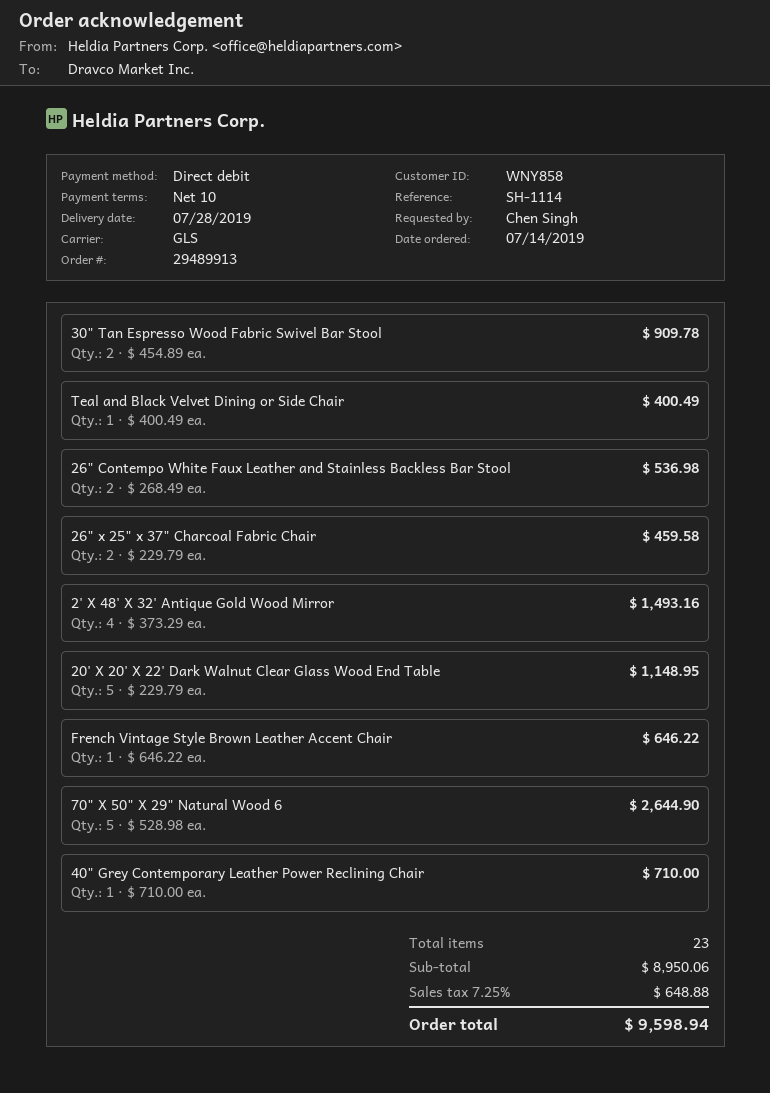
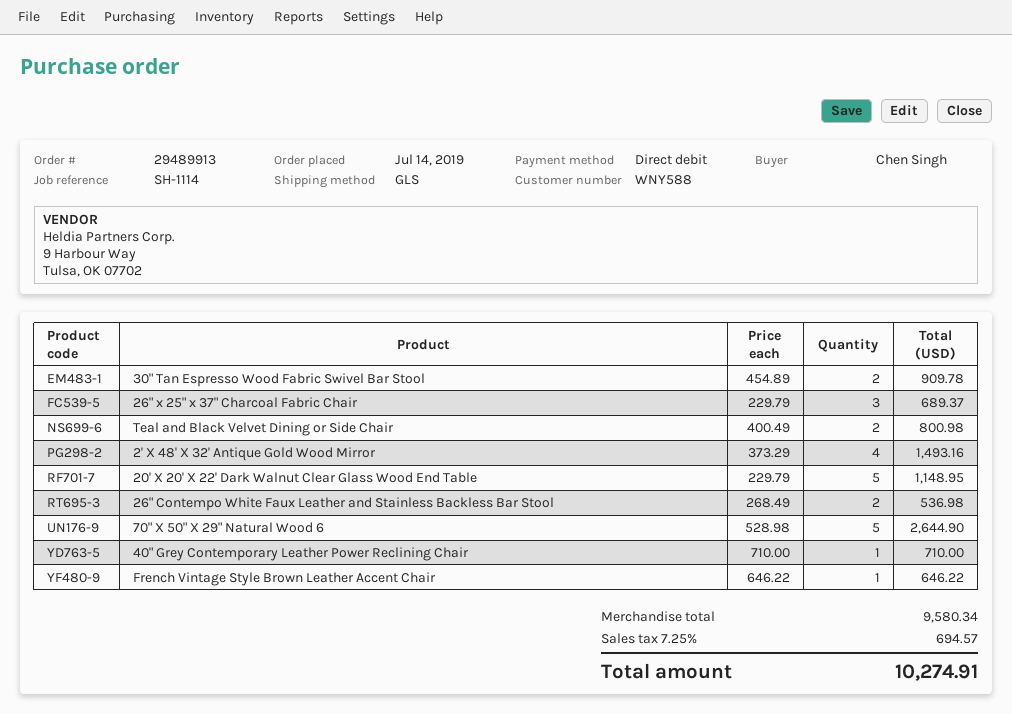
customer number: WNY858 -> WNY588
Teal and Black Velvet Dining or Side Chair: 1 x 400.49 = 400.49 -> 2 x 400.49 = 800.98
26" x 25" x 37" Charcoal Fabric Chair: 2 x 229.79 = 459.58 -> 3 x 229.79 = 689.37
subtotal: 8950.06 -> 9580.34
tax: 7.25% = 648.88 -> 7.25% = 694.57
total: 9598.94 -> 10274.91

